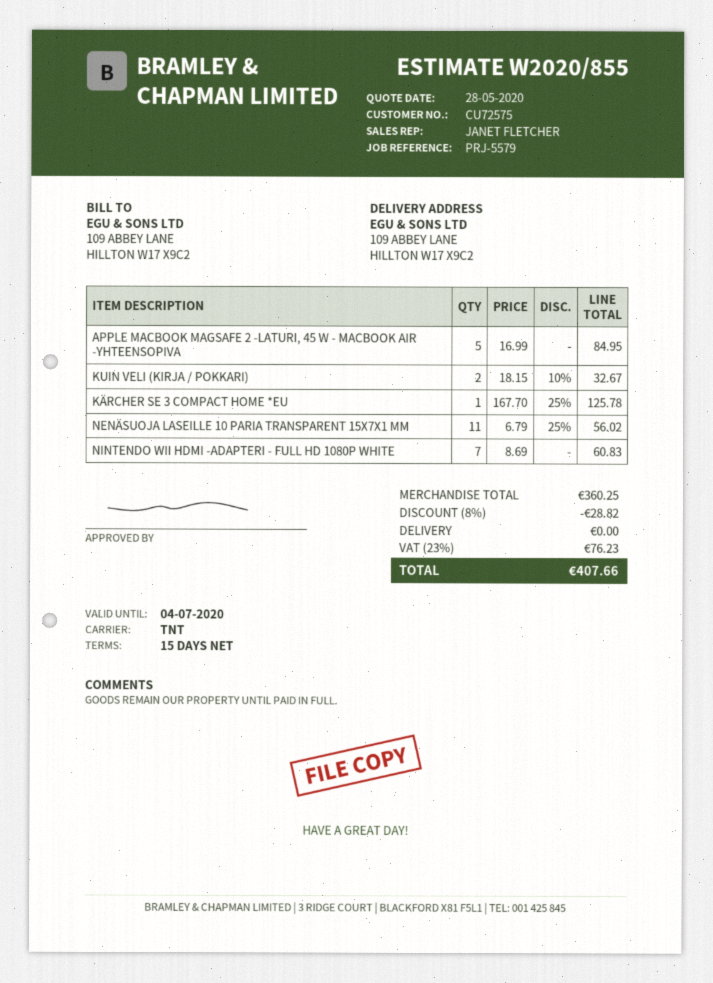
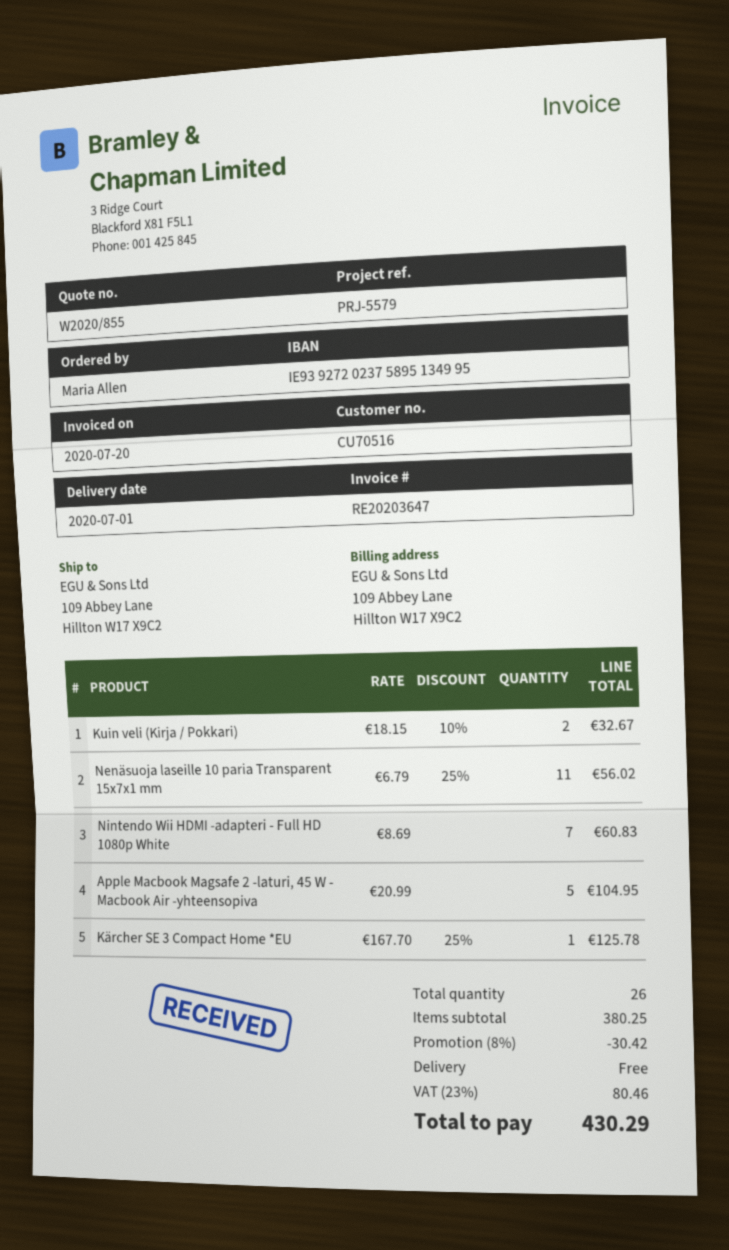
customer number: CU72575 -> CU70516
APPLE MACBOOK MAGSAFE 2 -LATURI, 45 W - MACBOOK AIR -YHTEENSOPIVA: 5 x 16.99 = 84.95 -> 5 x 20.99 = 104.95
subtotal: 360.25 -> 380.25
discount: 8% = 28.82 -> 8% = 30.42
tax: 23% = 76.23 -> 23% = 80.46
total: 407.66 -> 430.29

